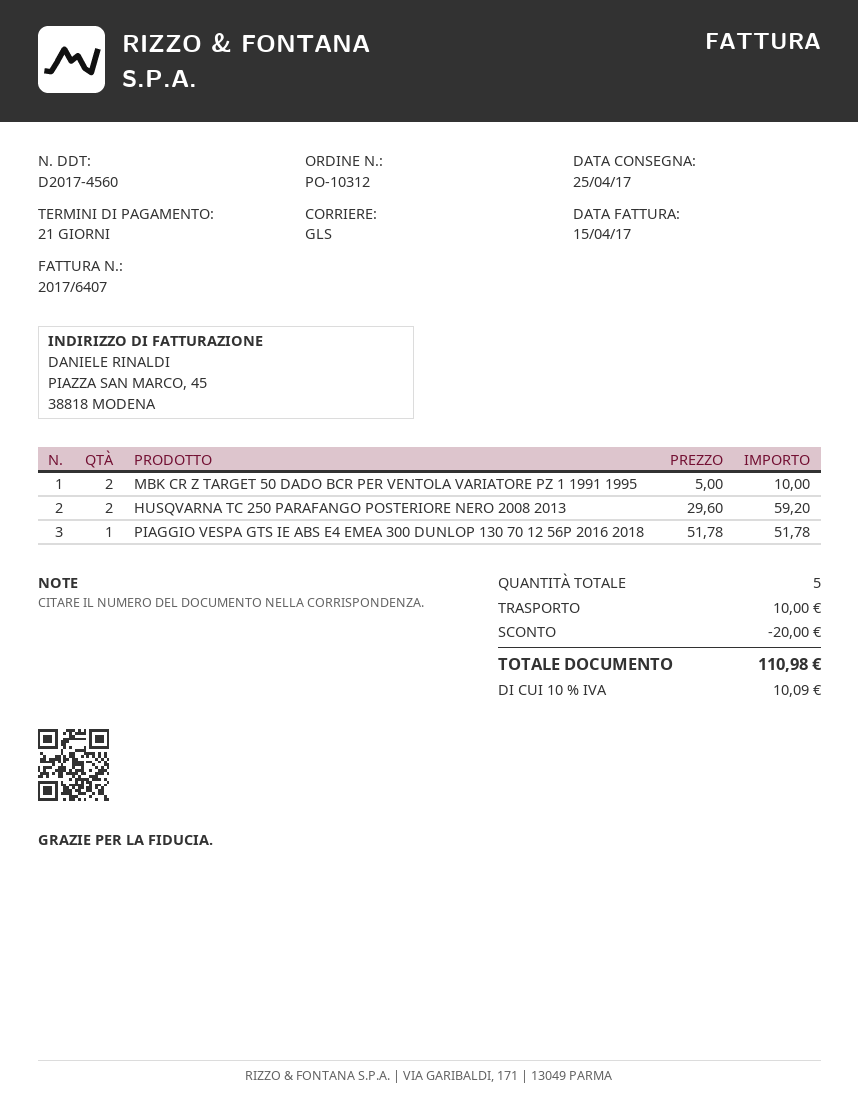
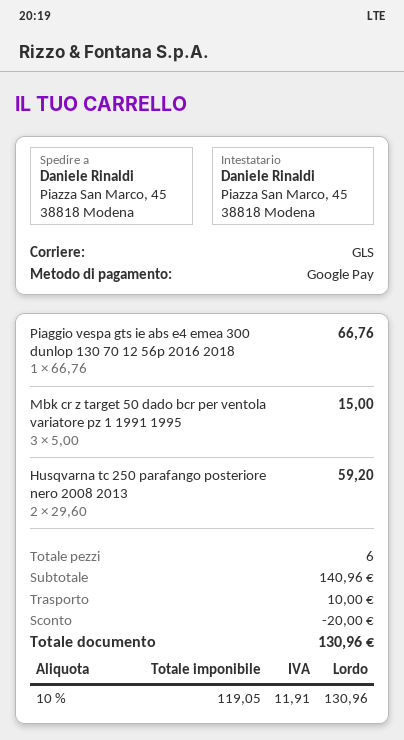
MBK CR Z TARGET 50 DADO BCR PER VENTOLA VARIATORE PZ 1 1991 1995: 2 x 5.00 = 10.00 -> 3 x 5.00 = 15.00
PIAGGIO VESPA GTS IE ABS E4 EMEA 300 DUNLOP 130 70 12 56P 2016 2018: 1 x 51.78 = 51.78 -> 1 x 66.76 = 66.76
total quantity: 5 -> 6
tax: 10% = 10.09 -> 10% = 11.91
total: 110.98 -> 130.96

